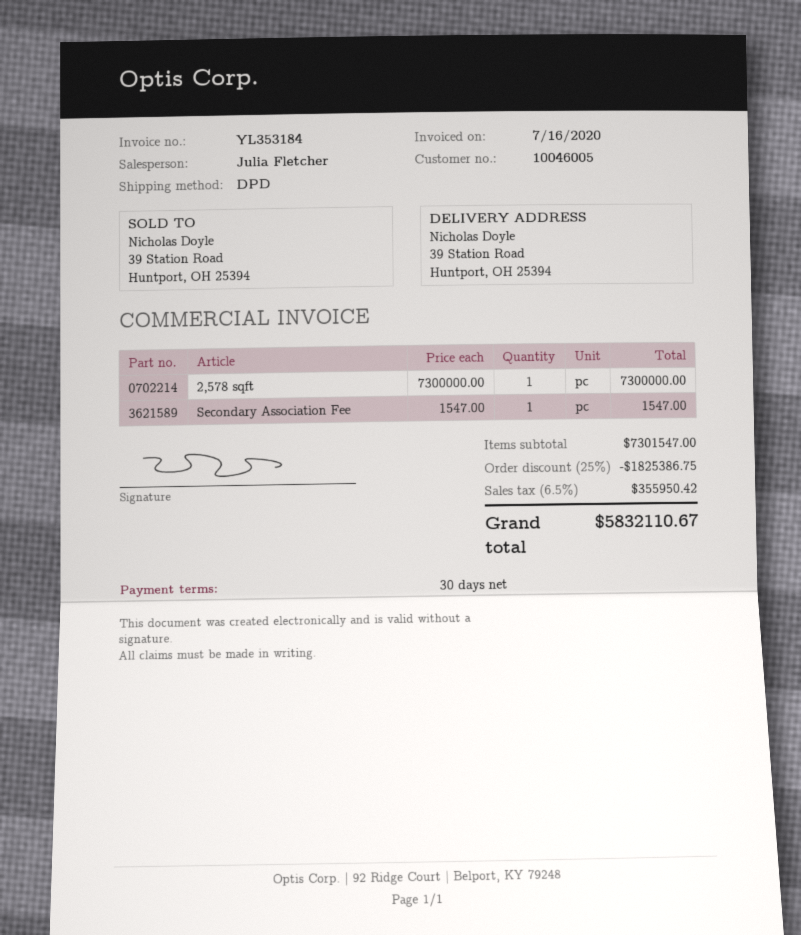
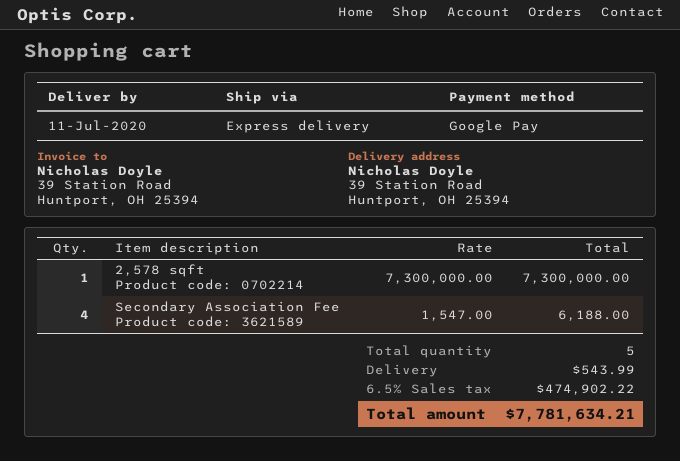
shipping method: DPD -> express
Secondary Association Fee: 1 x 1547.00 = 1547.00 -> 4 x 1547.00 = 6188.00
discount: 25% = 1825386.75 -> none
shipping: none -> 543.99
tax: 6.5% = 355950.42 -> 6.5% = 474902.22
total: 5832110.67 -> 7781634.21

